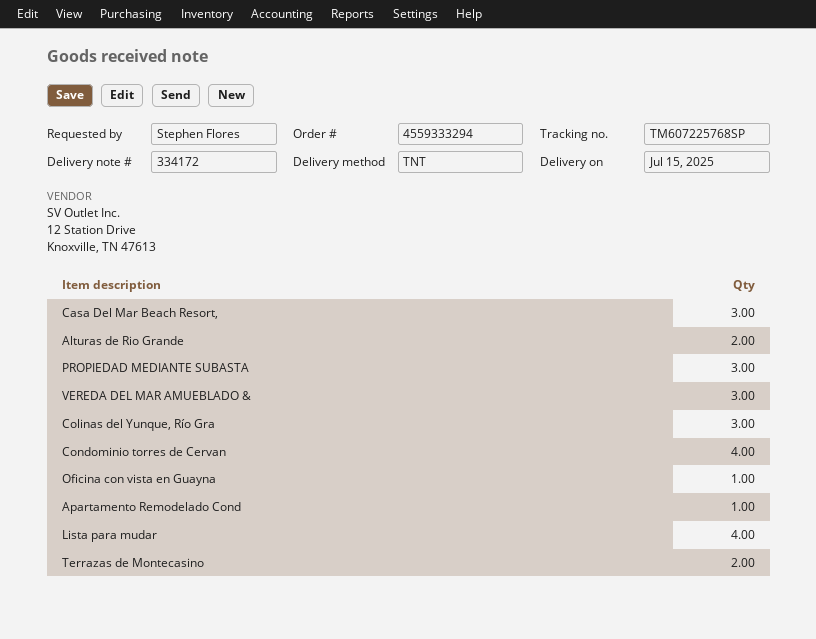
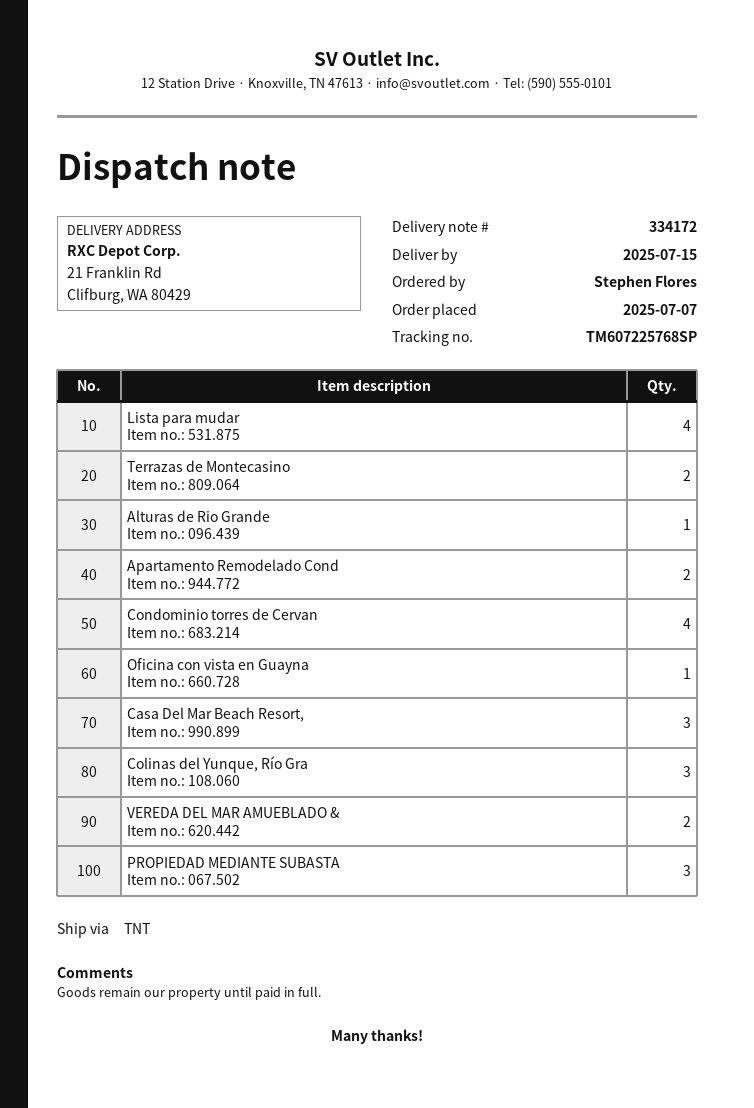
Alturas de Rio Grande: 2 -> 1
VEREDA DEL MAR AMUEBLADO &: 3 -> 2
Apartamento Remodelado Cond: 1 -> 2

